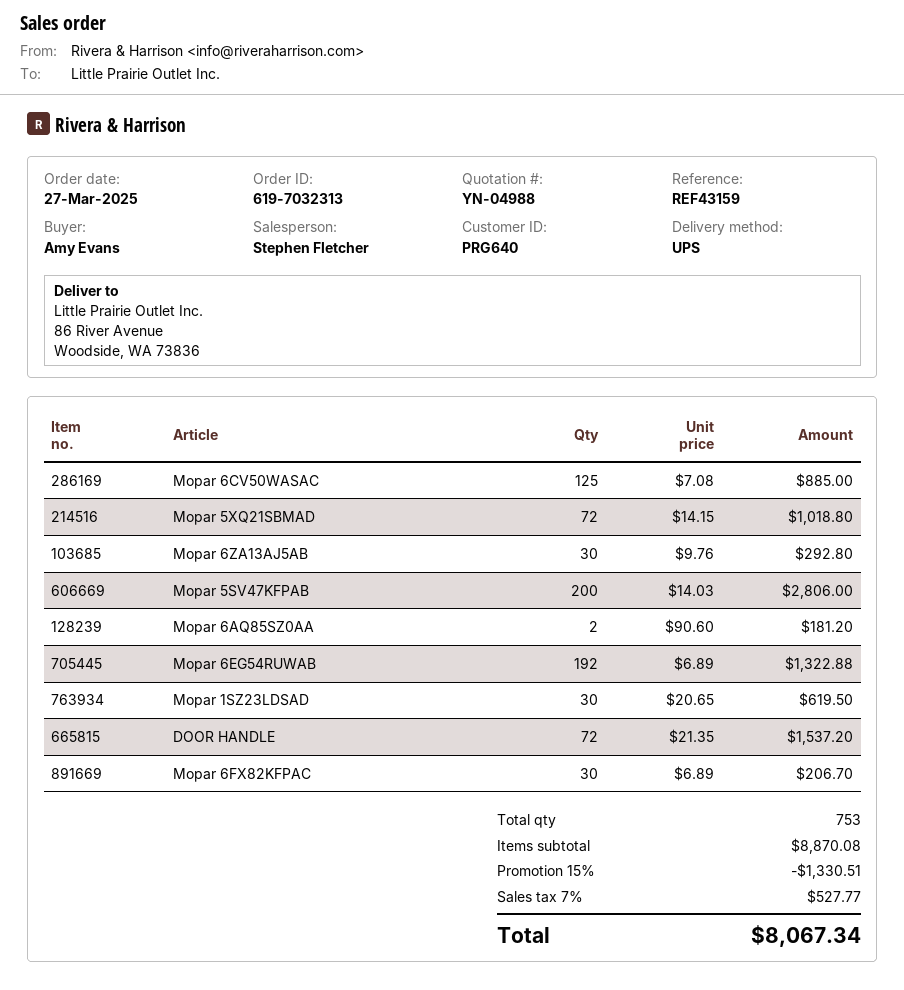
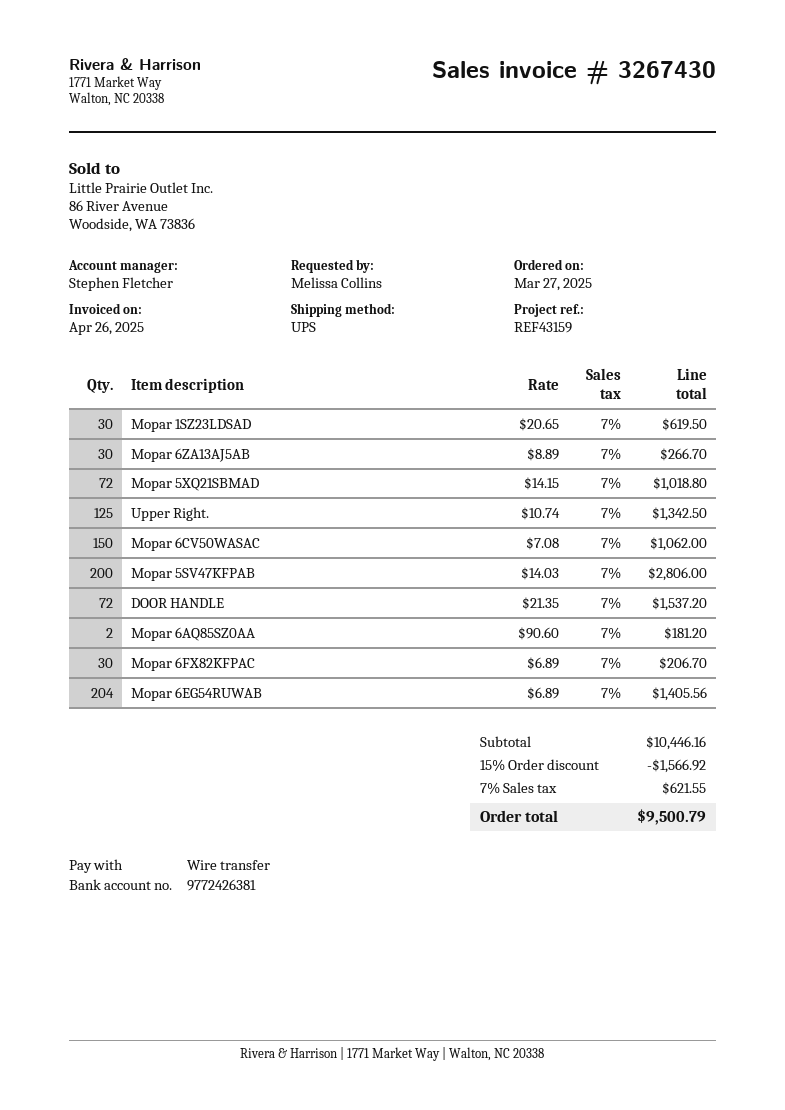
ordered by: Amy Evans -> Melissa Collins
Mopar 6CV50WASAC: 125 x 7.08 = 885.00 -> 150 x 7.08 = 1062.00
Mopar 6ZA13AJ5AB: 30 x 9.76 = 292.80 -> 30 x 8.89 = 266.70
Mopar 6EG54RUWAB: 192 x 6.89 = 1322.88 -> 204 x 6.89 = 1405.56
Upper Right.: none -> 125 x 10.74 = 1342.50
subtotal: 8870.08 -> 10446.16
discount: 15% = 1330.51 -> 15% = 1566.92
tax: 7% = 527.77 -> 7% = 621.55
total: 8067.34 -> 9500.79

